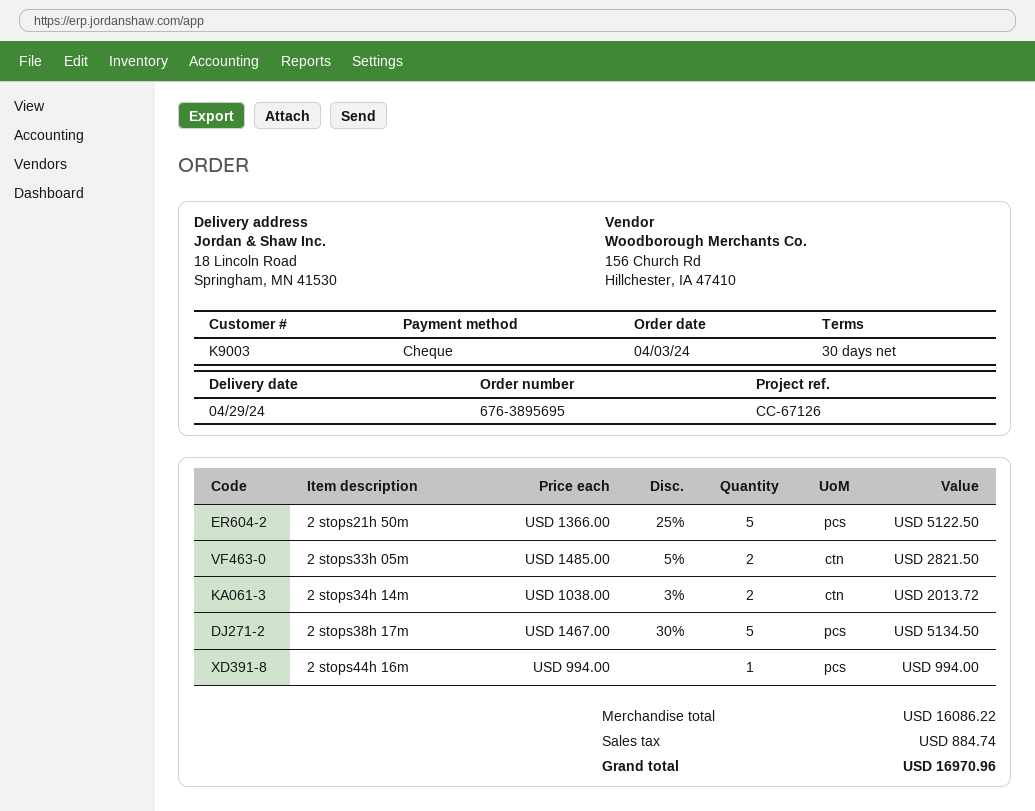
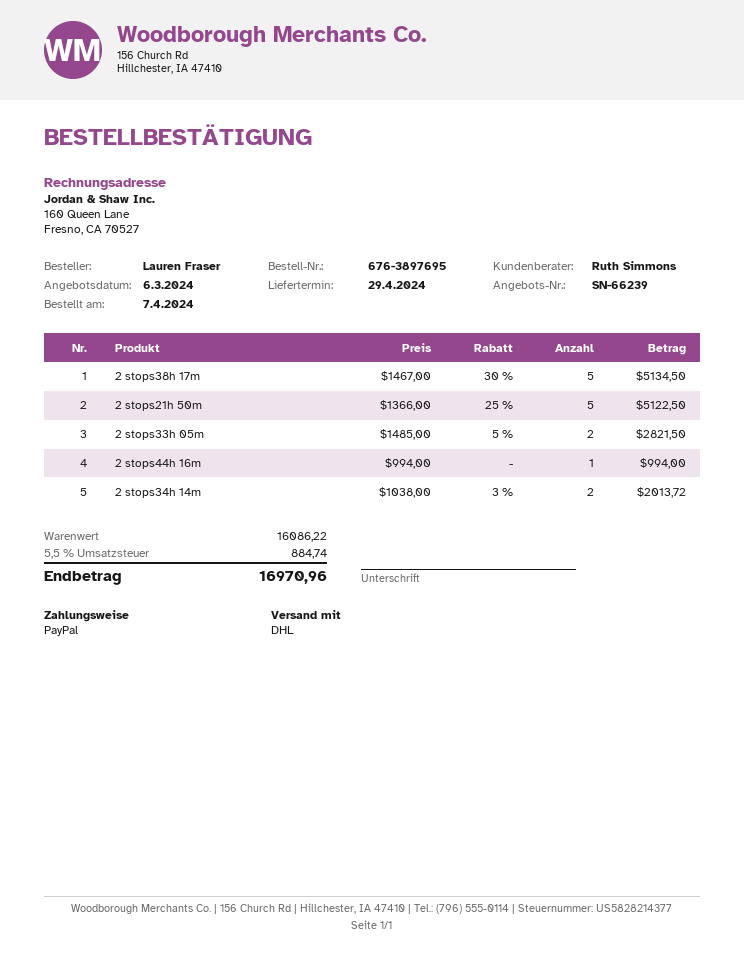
order number: 676-3895695 -> 676-3897695
order date: 2024-04-03 -> 2024-04-07
payment method: cheque -> PayPal

